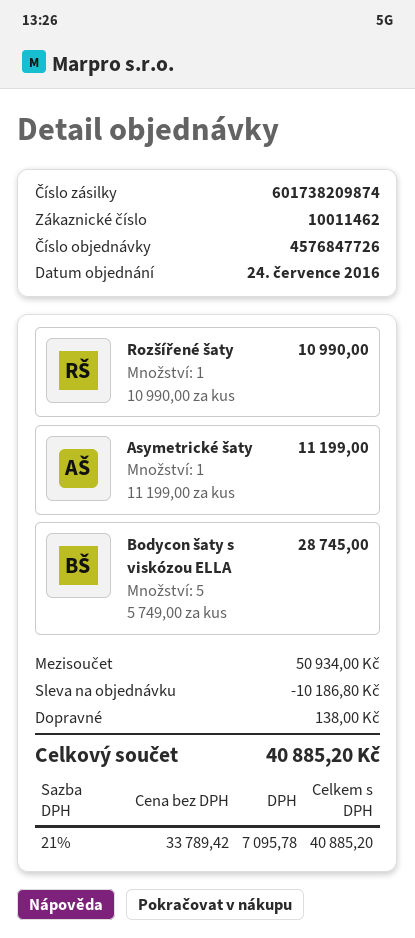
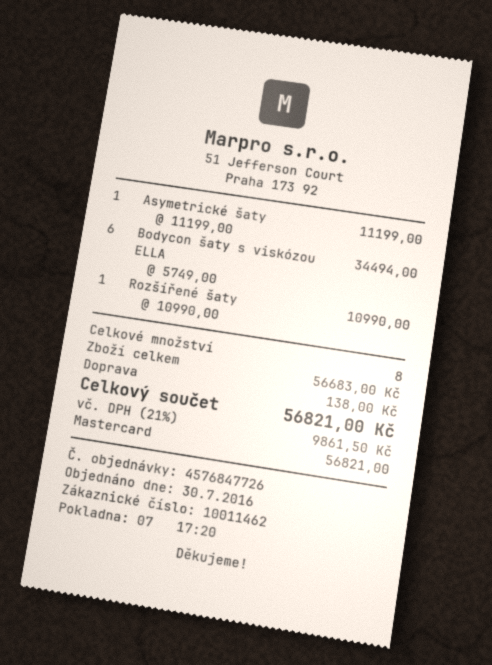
order date: 2016-07-24 -> 2016-07-30
Bodycon šaty s viskózou ELLA: 5 x 5749.00 = 28745.00 -> 6 x 5749.00 = 34494.00
subtotal: 50934.00 -> 56683.00
discount: 10186.80 -> none
tax: 21% = 7095.78 -> 21% = 9861.50
total: 40885.20 -> 56821.00

